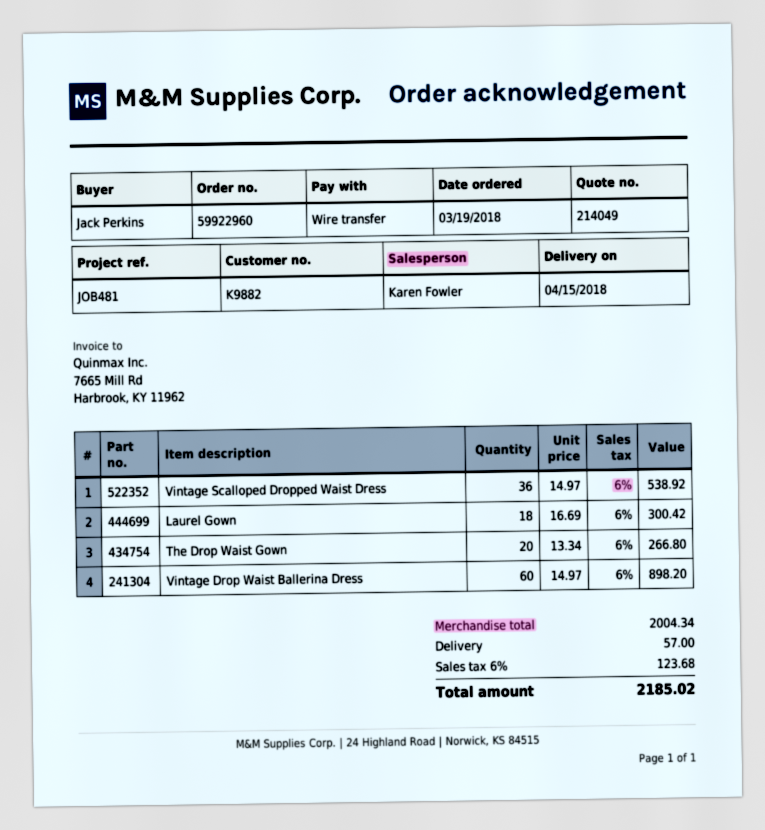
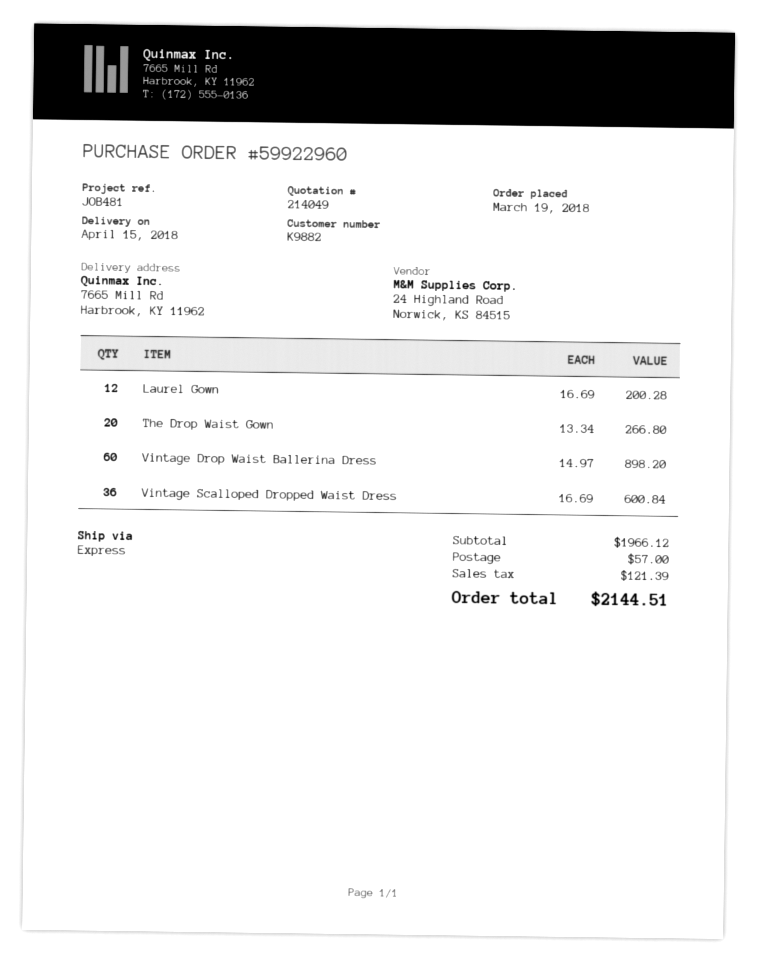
Vintage Scalloped Dropped Waist Dress: 36 x 14.97 = 538.92 -> 36 x 16.69 = 600.84
Laurel Gown: 18 x 16.69 = 300.42 -> 12 x 16.69 = 200.28
subtotal: 2004.34 -> 1966.12
tax: 123.68 -> 121.39
total: 2185.02 -> 2144.51

